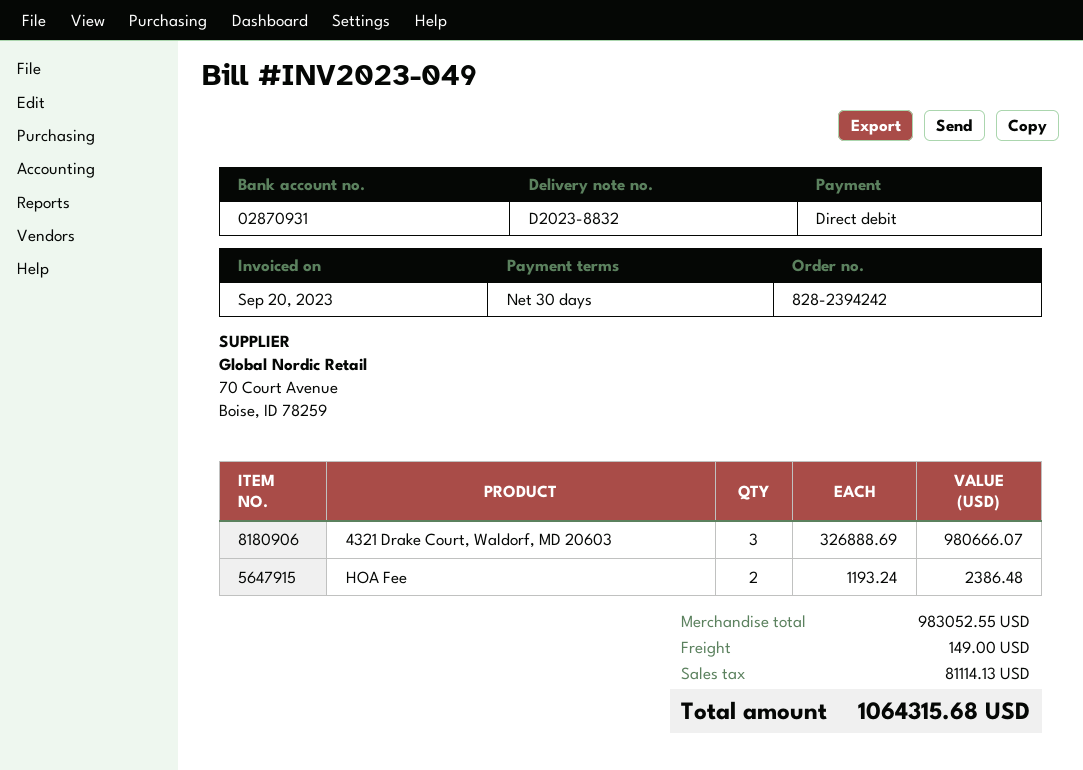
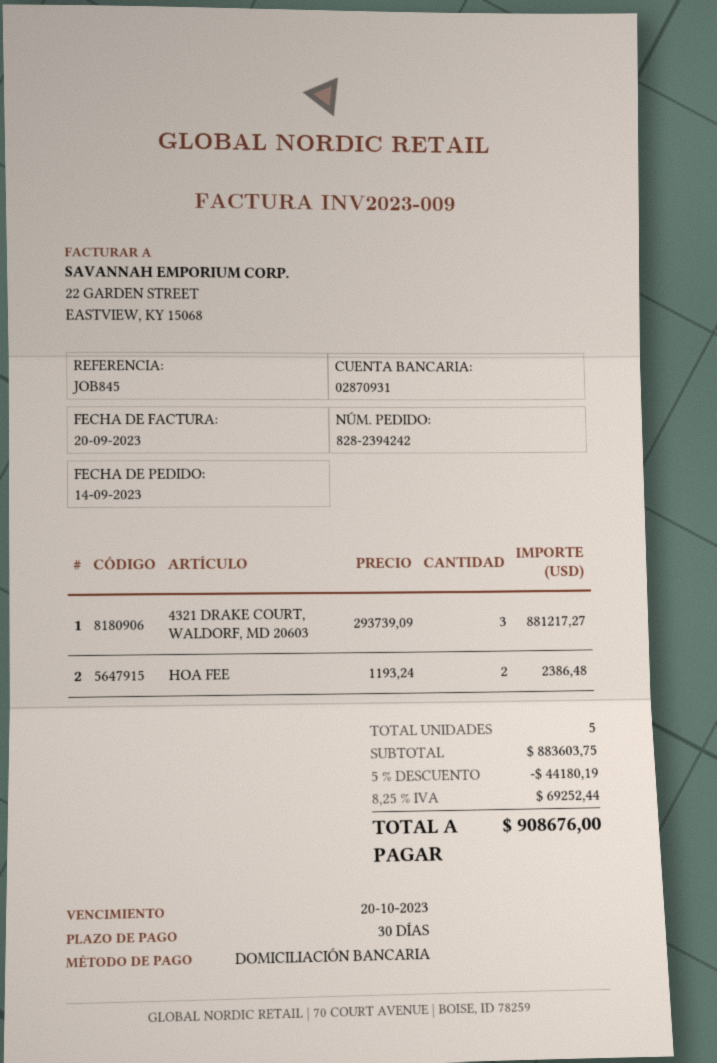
invoice number: INV2023-049 -> INV2023-009
4321 Drake Court, Waldorf, MD 20603: 3 x 326888.69 = 980666.07 -> 3 x 293739.09 = 881217.27
subtotal: 983052.55 -> 883603.75
discount: none -> 5% = 44180.19
shipping: 149.00 -> none
tax: 81114.13 -> 69252.44
total: 1064315.68 -> 908676.00

